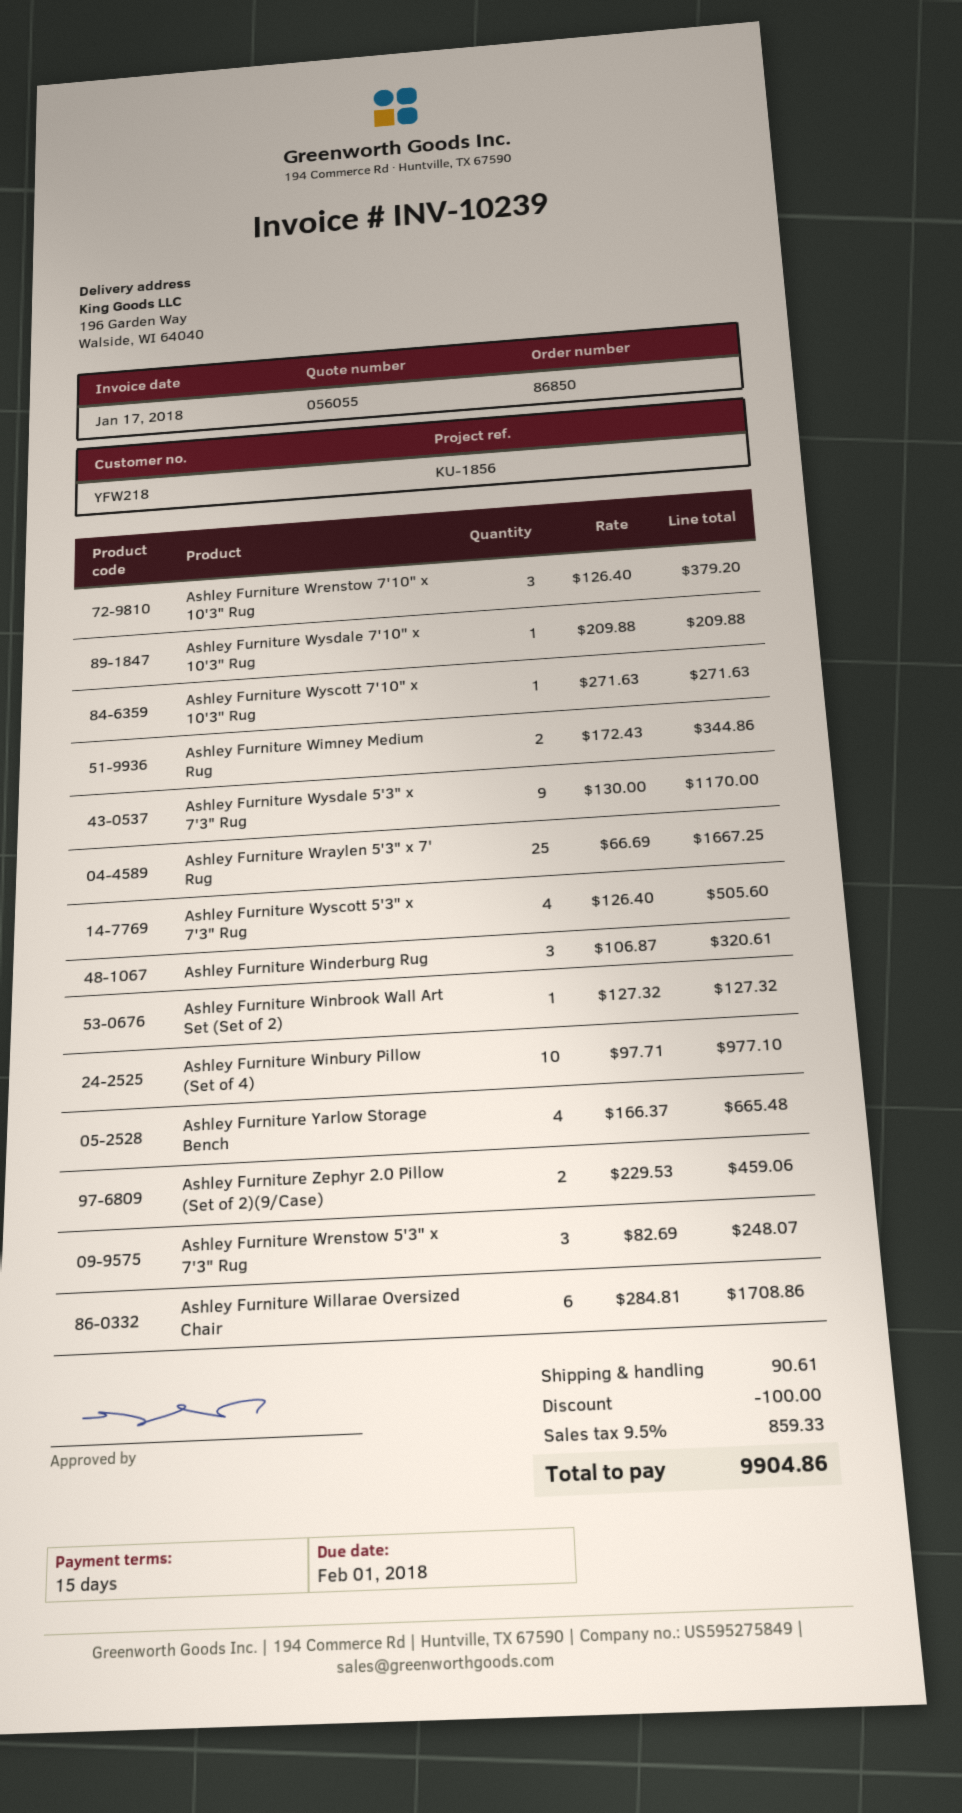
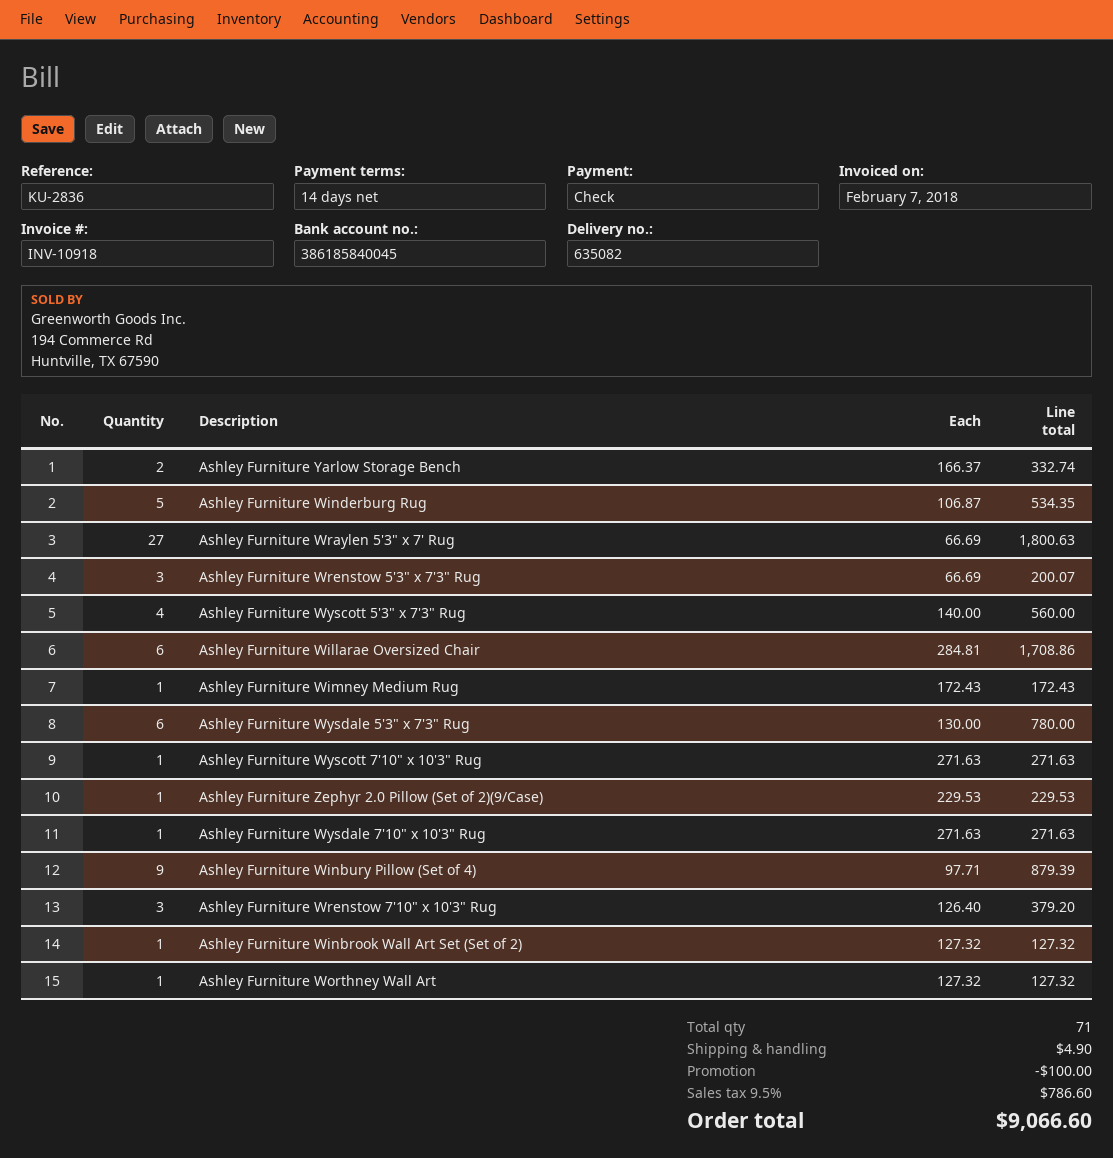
invoice number: INV-10239 -> INV-10918
invoice date: 2018-01-17 -> 2018-02-07
payment terms: 15 days -> 14 days
reference: KU-1856 -> KU-2836
Ashley Furniture Wysdale 7'10" x 10'3" Rug: 1 x 209.88 = 209.88 -> 1 x 271.63 = 271.63
Ashley Furniture Wimney Medium Rug: 2 x 172.43 = 344.86 -> 1 x 172.43 = 172.43
Ashley Furniture Wysdale 5'3" x 7'3" Rug: 9 x 130.00 = 1170.00 -> 6 x 130.00 = 780.00
Ashley Furniture Wraylen 5'3" x 7' Rug: 25 x 66.69 = 1667.25 -> 27 x 66.69 = 1800.63
Ashley Furniture Wyscott 5'3" x 7'3" Rug: 4 x 126.40 = 505.60 -> 4 x 140.00 = 560.00
Ashley Furniture Winderburg Rug: 3 x 106.87 = 320.61 -> 5 x 106.87 = 534.35
Ashley Furniture Winbury Pillow (Set of 4): 10 x 97.71 = 977.10 -> 9 x 97.71 = 879.39
Ashley Furniture Yarlow Storage Bench: 4 x 166.37 = 665.48 -> 2 x 166.37 = 332.74
Ashley Furniture Zephyr 2.0 Pillow (Set of 2)(9/Case): 2 x 229.53 = 459.06 -> 1 x 229.53 = 229.53
Ashley Furniture Wrenstow 5'3" x 7'3" Rug: 3 x 82.69 = 248.07 -> 3 x 66.69 = 200.07
Ashley Furniture Worthney Wall Art: none -> 1 x 127.32 = 127.32
shipping: 90.61 -> 4.90
tax: 9.5% = 859.33 -> 9.5% = 786.60
total: 9904.86 -> 9066.60

